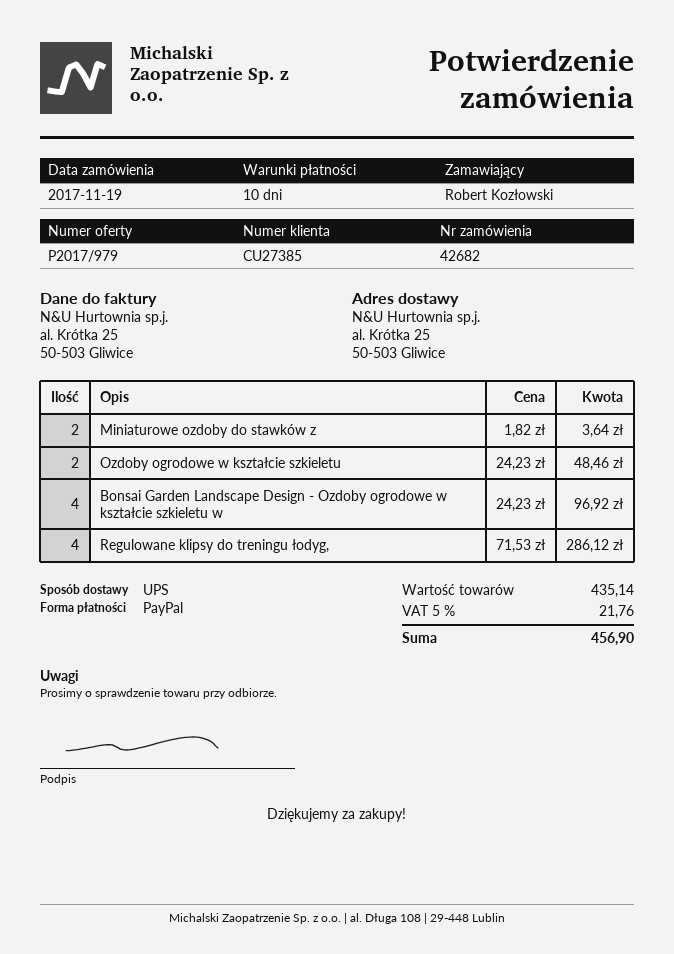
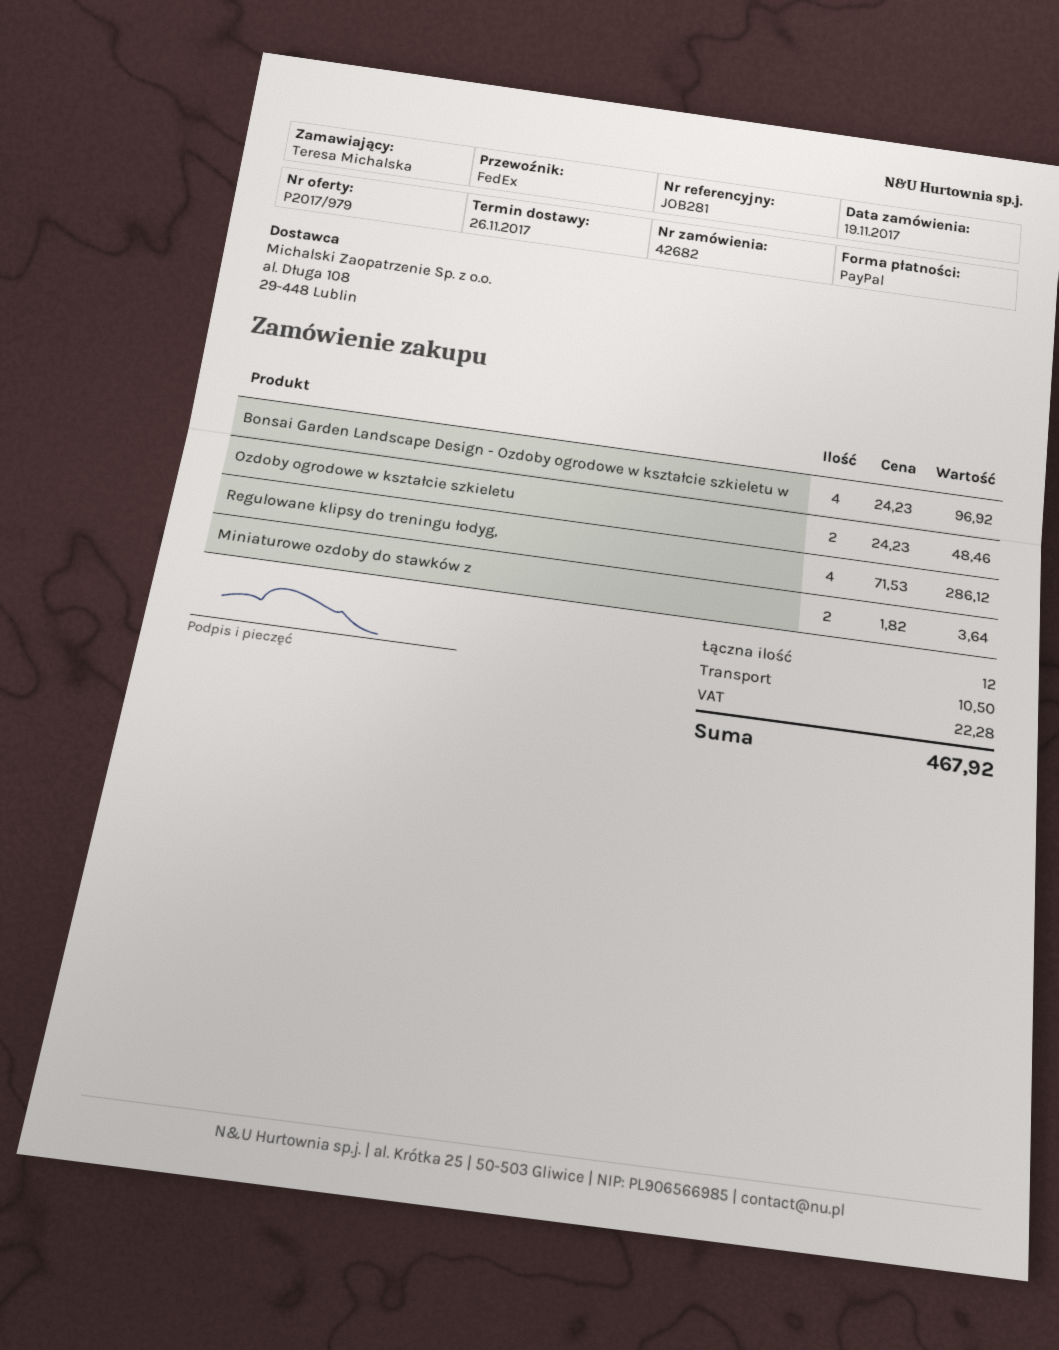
ordered by: Robert Kozłowski -> Teresa Michalska
shipping method: UPS -> FedEx
shipping: none -> 10.50
tax: 21.76 -> 22.28
total: 456.90 -> 467.92

